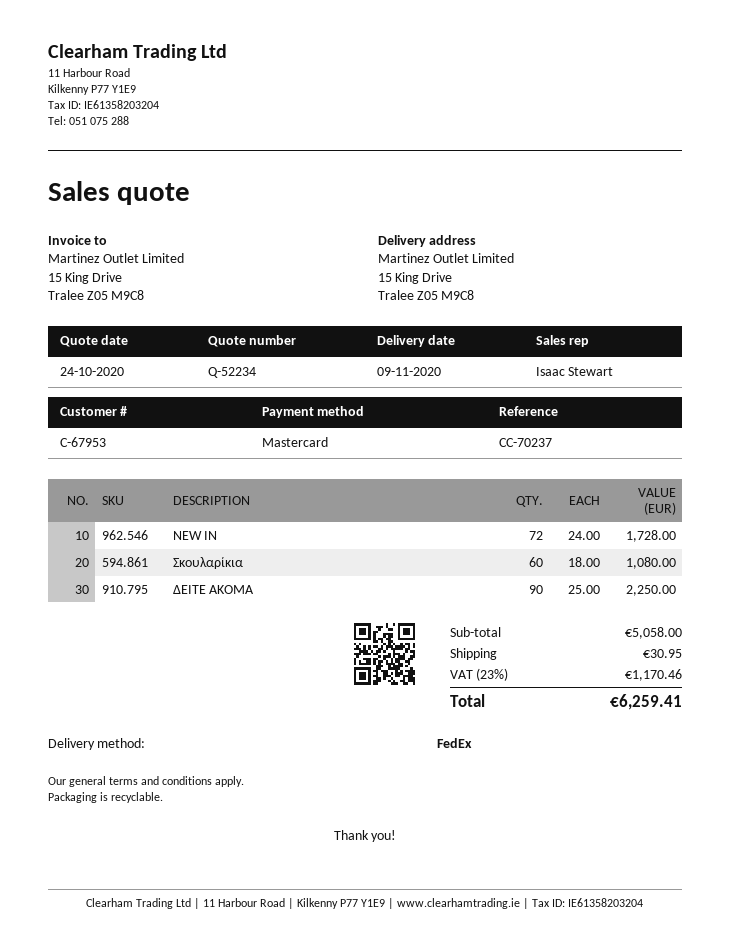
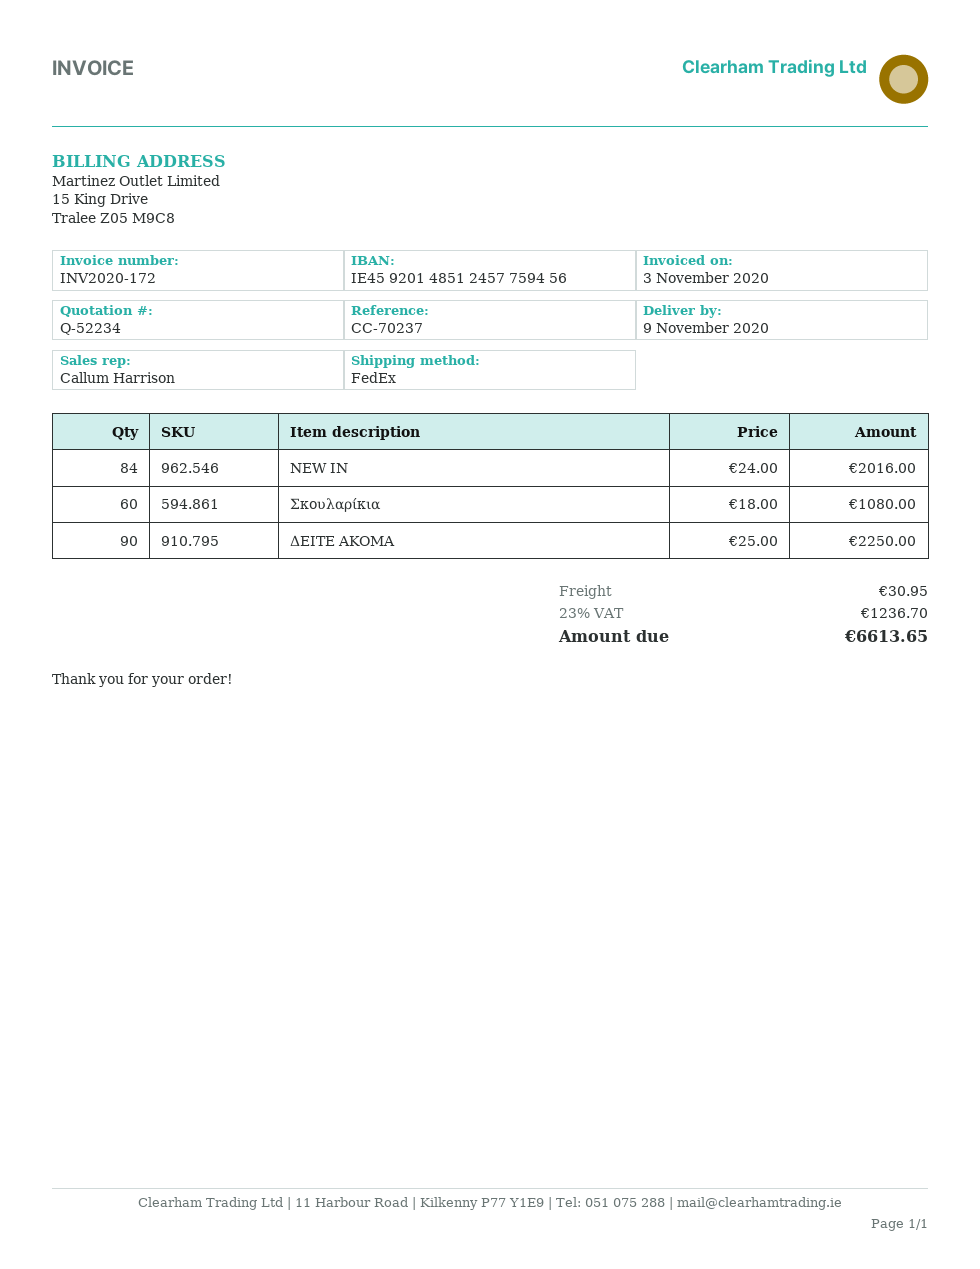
sales rep: Isaac Stewart -> Callum Harrison
NEW IN: 72 x 24.00 = 1728.00 -> 84 x 24.00 = 2016.00
tax: 23% = 1170.46 -> 23% = 1236.70
total: 6259.41 -> 6613.65

